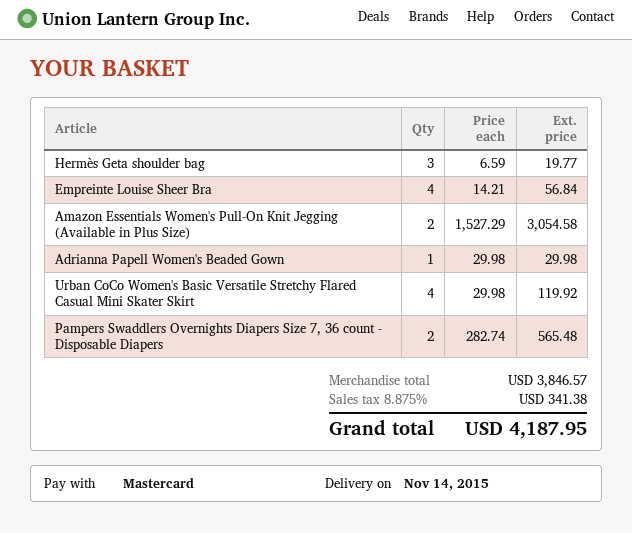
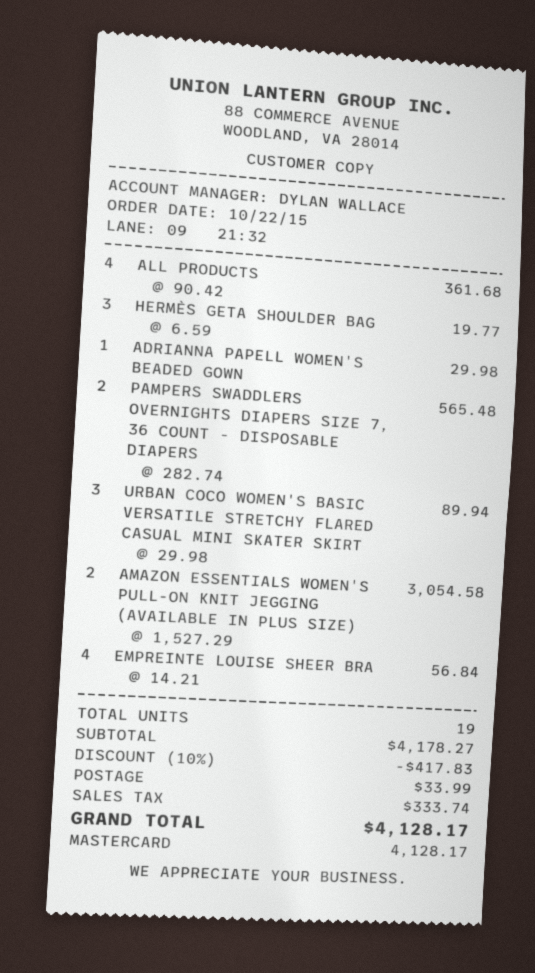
Urban CoCo Women's Basic Versatile Stretchy Flared Casual Mini Skater Skirt: 4 x 29.98 = 119.92 -> 3 x 29.98 = 89.94
ALL PRODUCTS: none -> 4 x 90.42 = 361.68
subtotal: 3846.57 -> 4178.27
discount: none -> 10% = 417.83
shipping: none -> 33.99
tax: 341.38 -> 333.74
total: 4187.95 -> 4128.17

